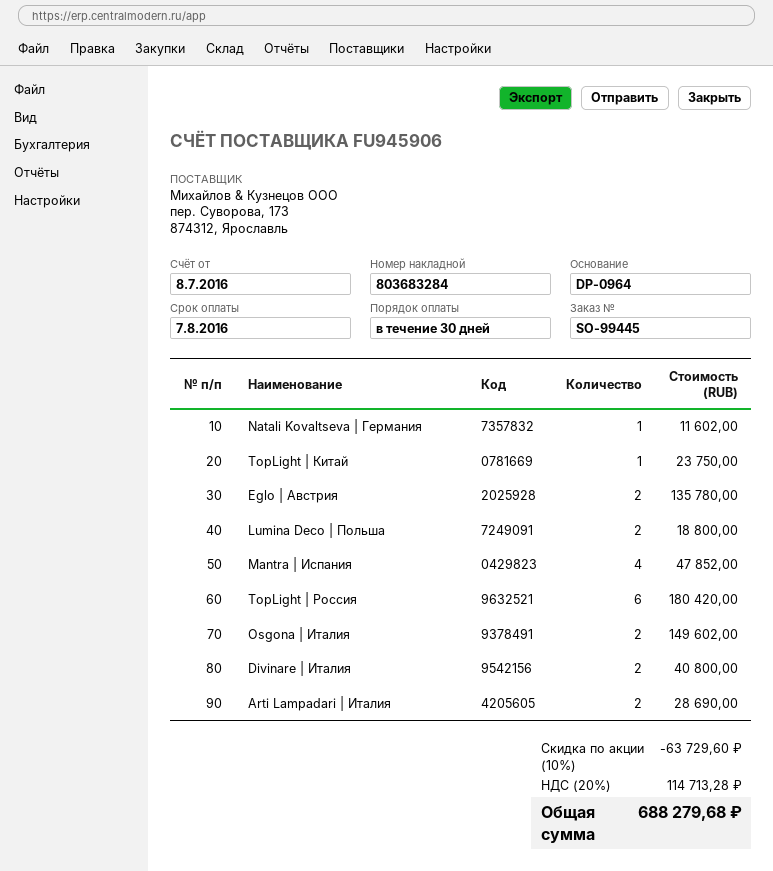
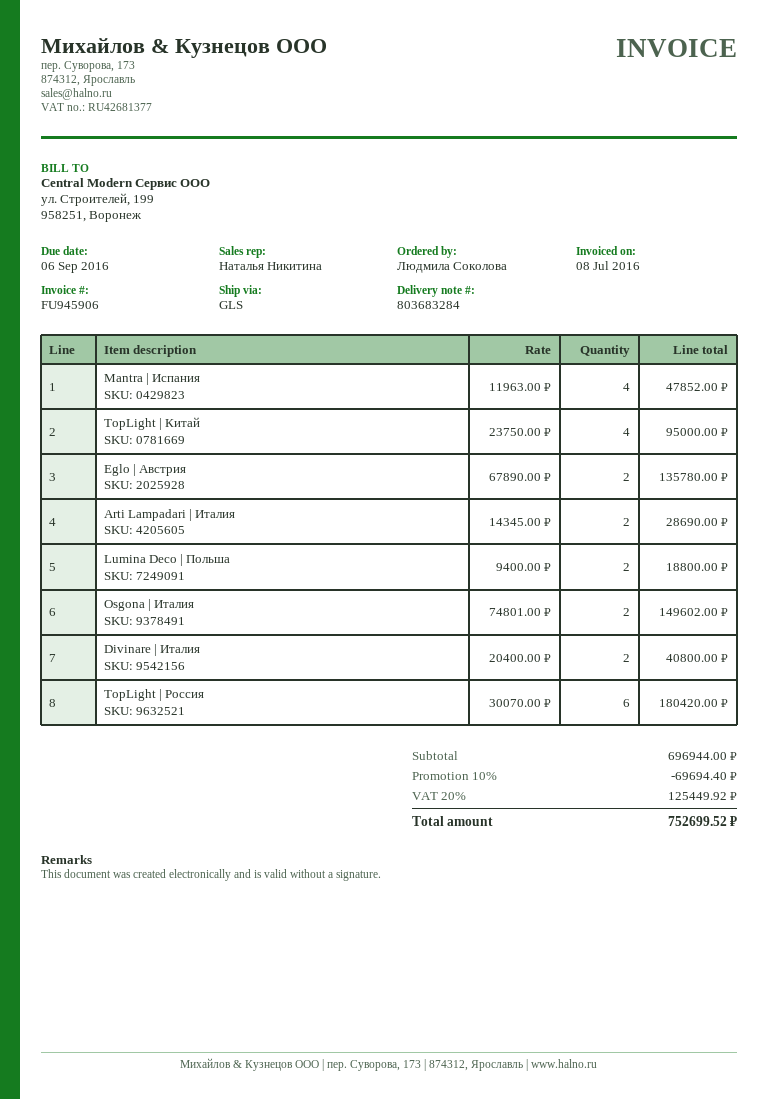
due date: 2016-08-07 -> 2016-09-06
Natali Kovaltseva | Германия: 1 for 11602.00 -> none
TopLight | Китай: 1 for 23750.00 -> 4 for 95000.00
discount: 10% = 63729.60 -> 10% = 69694.40
tax: 20% = 114713.28 -> 20% = 125449.92
total: 688279.68 -> 752699.52

